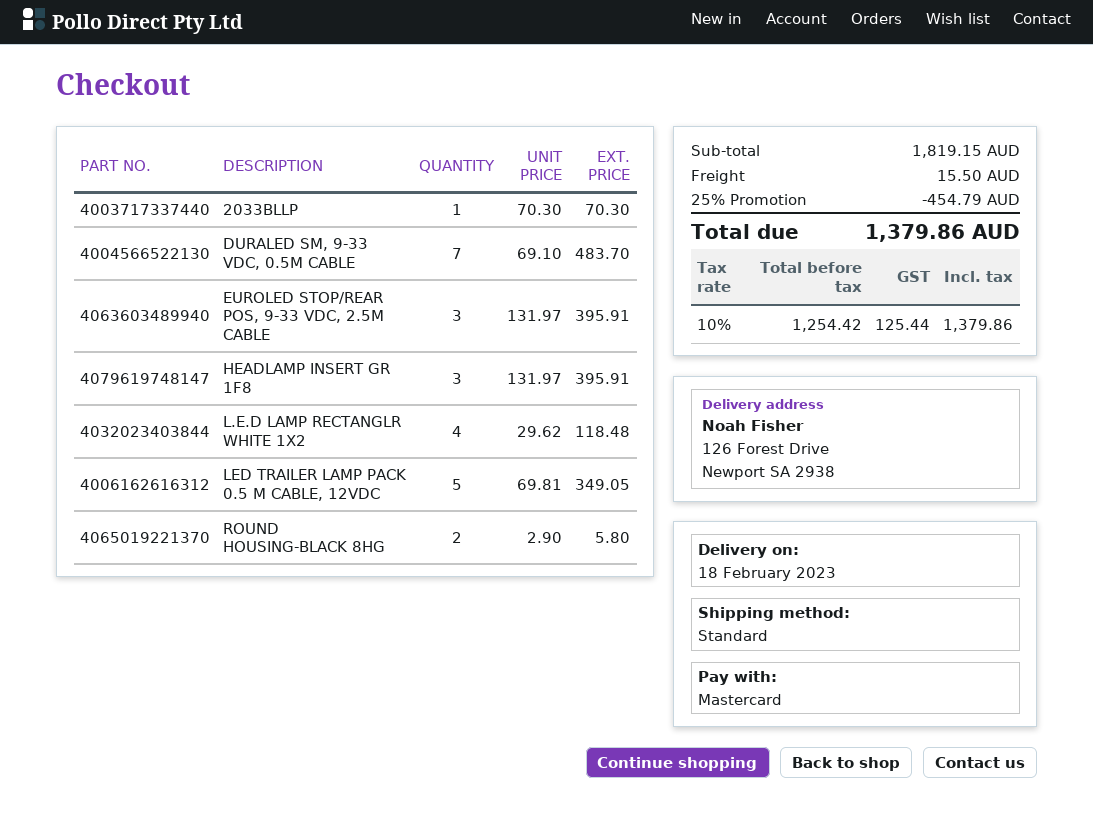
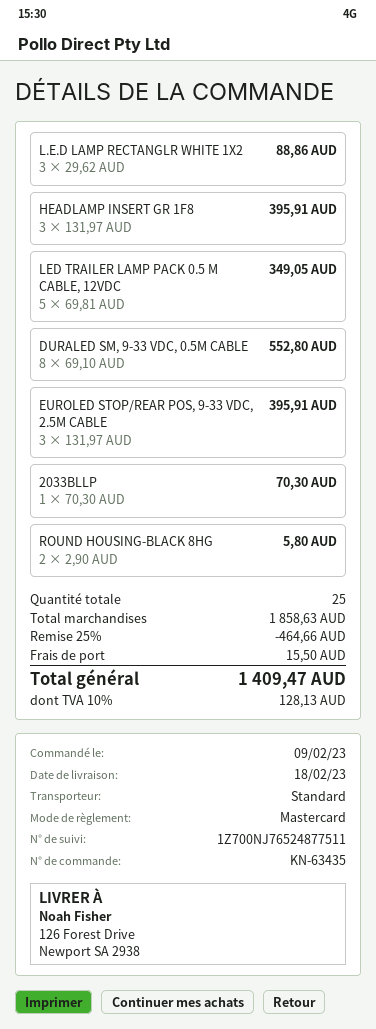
DURALED SM, 9-33 VDC, 0.5M CABLE: 7 x 69.10 = 483.70 -> 8 x 69.10 = 552.80
L.E.D LAMP RECTANGLR WHITE 1X2: 4 x 29.62 = 118.48 -> 3 x 29.62 = 88.86
subtotal: 1819.15 -> 1858.63
discount: 25% = 454.79 -> 25% = 464.66
tax: 10% = 125.44 -> 10% = 128.13
total: 1379.86 -> 1409.47

